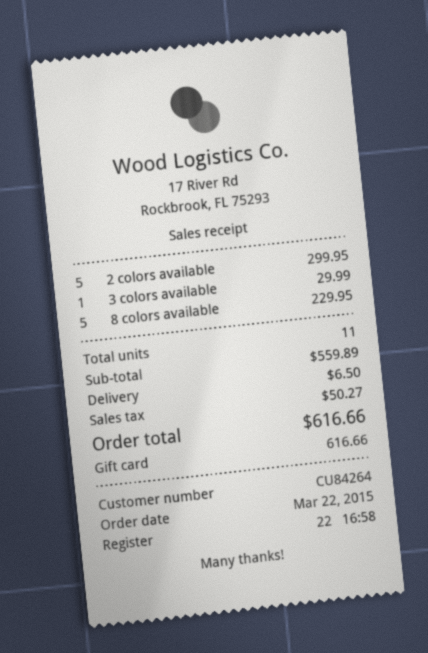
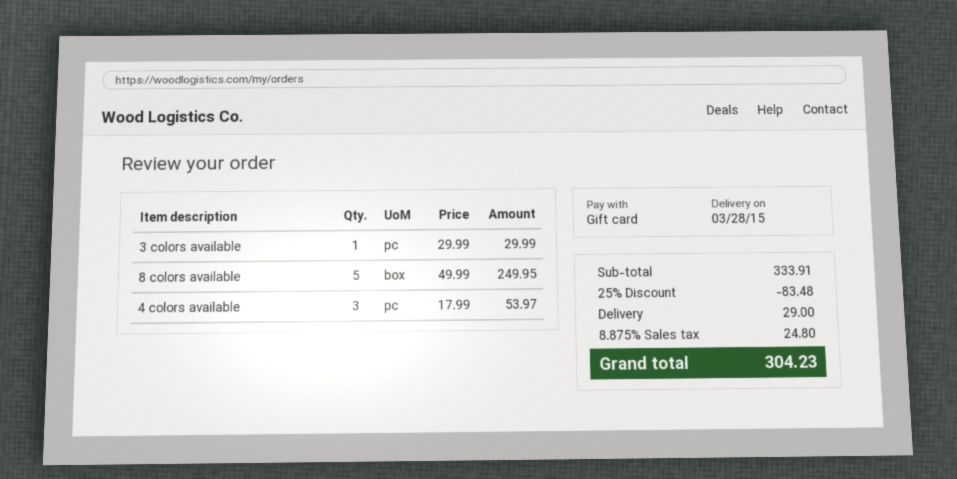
2 colors available: 5 for 299.95 -> none
8 colors available: 5 for 229.95 -> 5 for 249.95
4 colors available: none -> 3 for 53.97
subtotal: 559.89 -> 333.91
discount: none -> 25% = 83.48
shipping: 6.50 -> 29.00
tax: 50.27 -> 24.80
total: 616.66 -> 304.23

